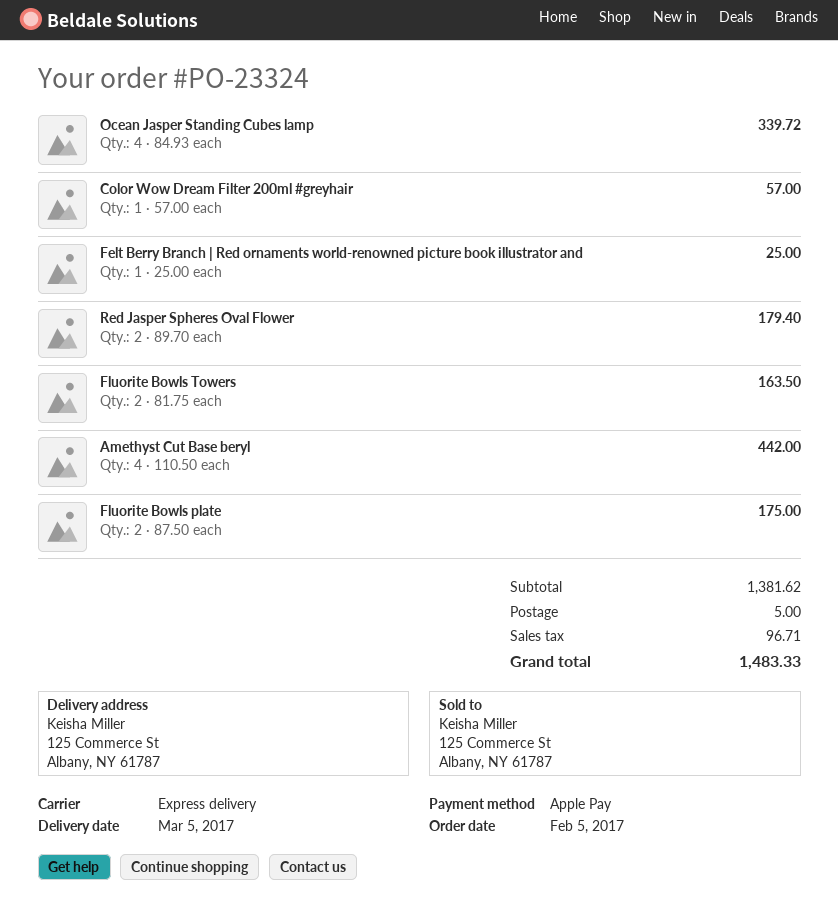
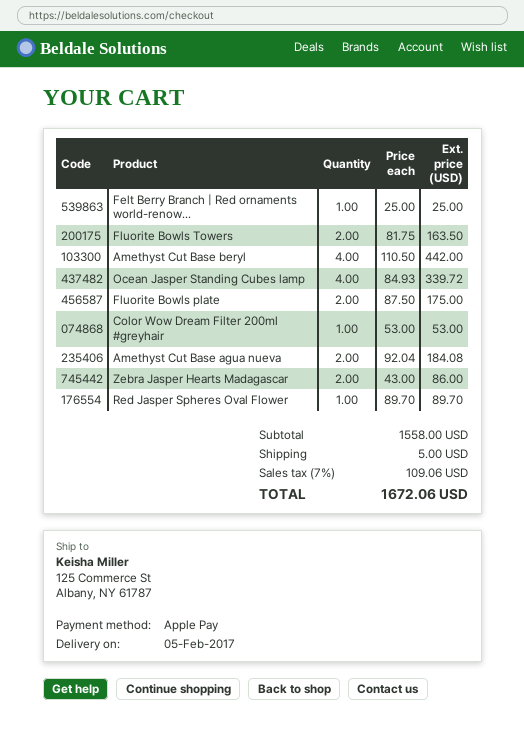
delivery date: 2017-03-05 -> 2017-02-05
Color Wow Dream Filter 200ml #greyhair: 1 x 57.00 = 57.00 -> 1 x 53.00 = 53.00
Red Jasper Spheres Oval Flower: 2 x 89.70 = 179.40 -> 1 x 89.70 = 89.70
Amethyst Cut Base agua nueva: none -> 2 x 92.04 = 184.08
Zebra Jasper Hearts Madagascar: none -> 2 x 43.00 = 86.00
subtotal: 1381.62 -> 1558.00
tax: 96.71 -> 109.06
total: 1483.33 -> 1672.06

